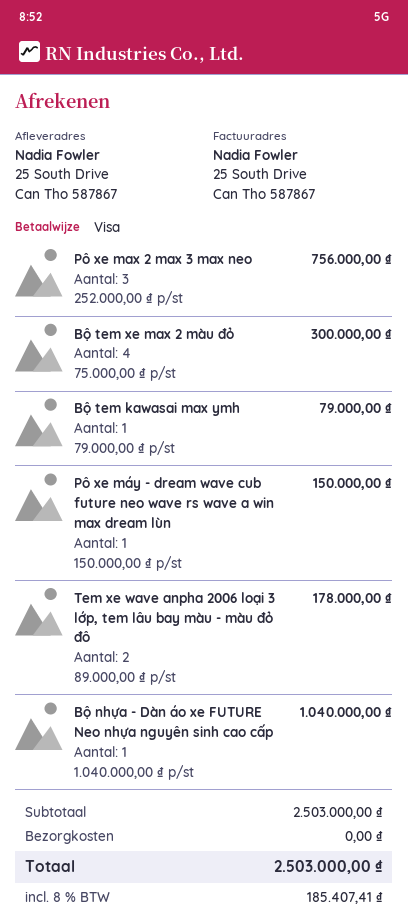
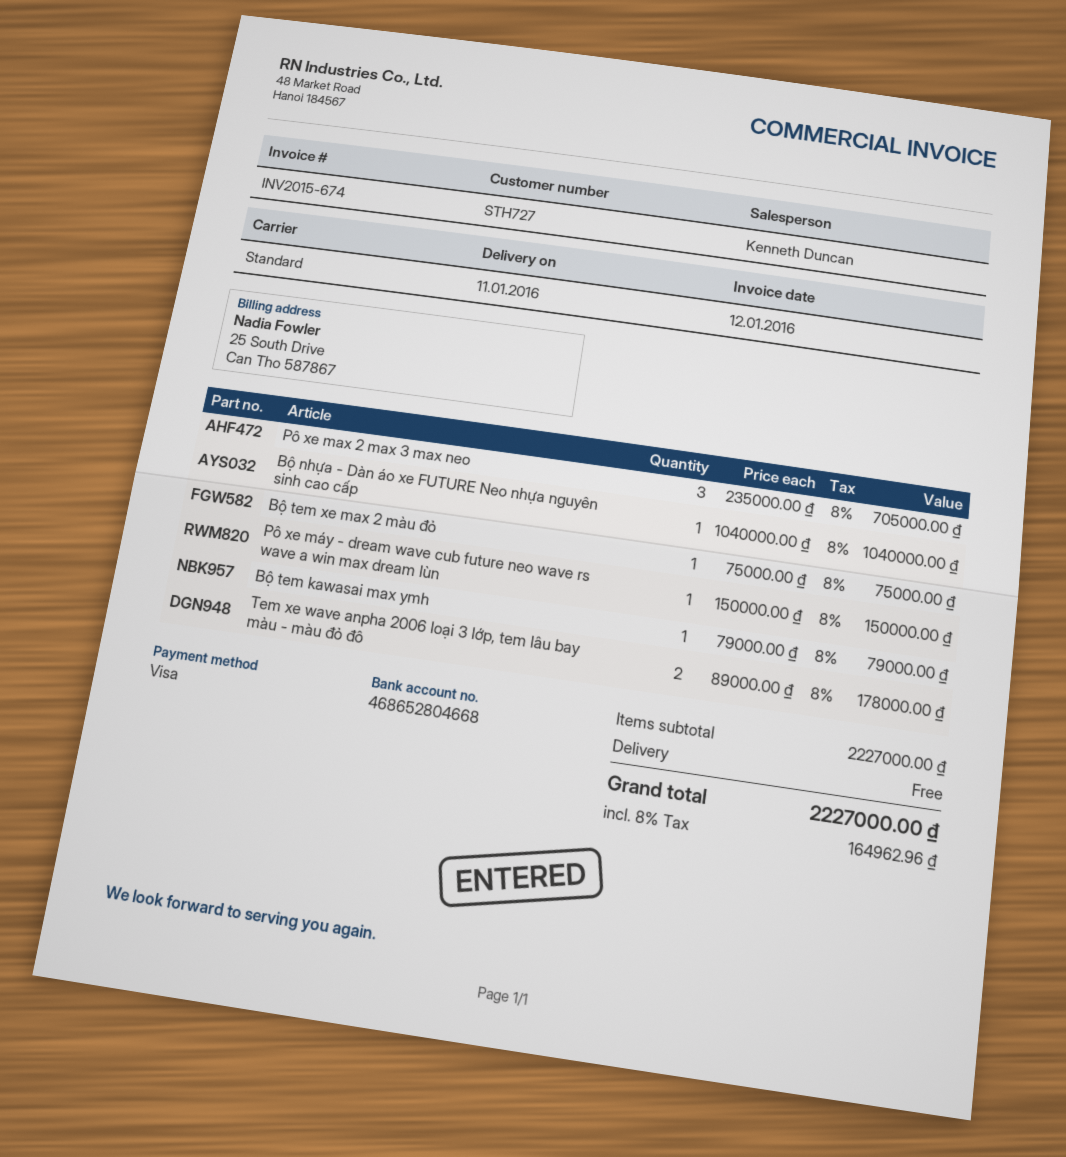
Pô xe max 2 max 3 max neo: 3 x 252000.00 = 756000.00 -> 3 x 235000.00 = 705000.00
Bộ tem xe max 2 màu đỏ: 4 x 75000.00 = 300000.00 -> 1 x 75000.00 = 75000.00
subtotal: 2503000.00 -> 2227000.00
tax: 8% = 185407.41 -> 8% = 164962.96
total: 2503000.00 -> 2227000.00

